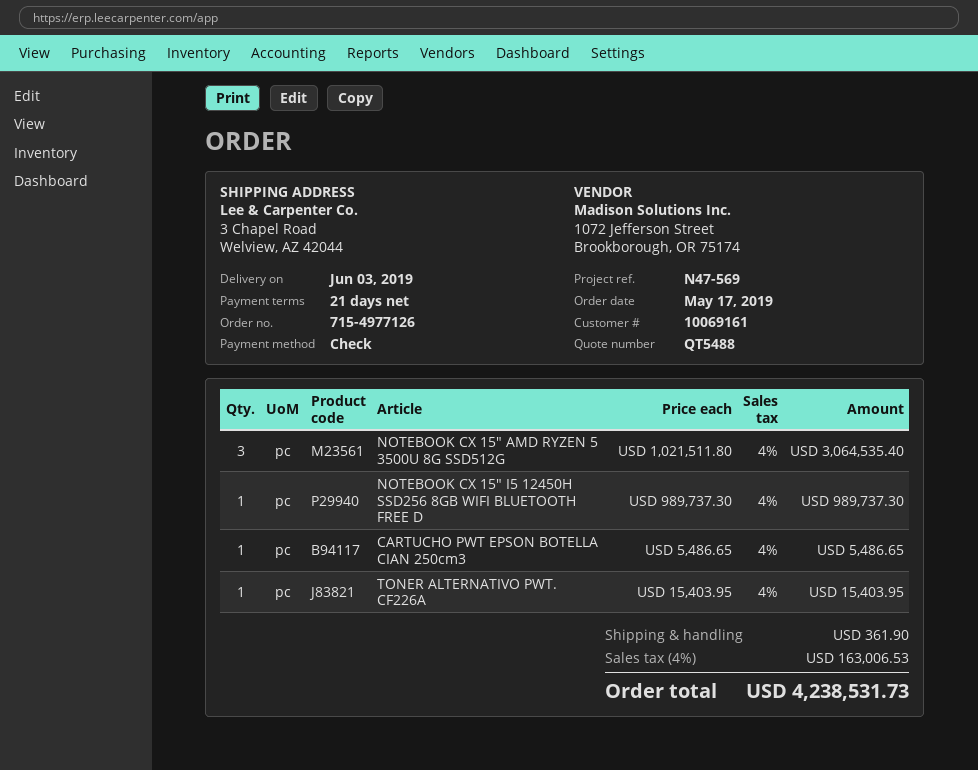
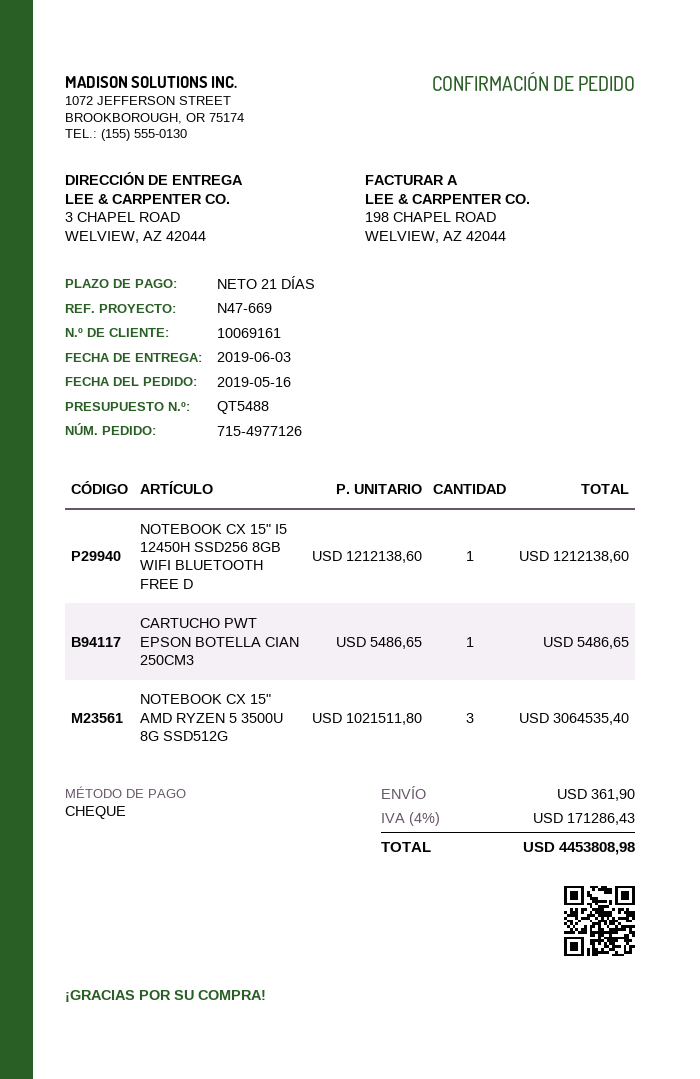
order date: 2019-05-17 -> 2019-05-16
reference: N47-569 -> N47-669
NOTEBOOK CX 15" I5 12450H SSD256 8GB WIFI BLUETOOTH FREE D: 1 x 989737.30 = 989737.30 -> 1 x 1212138.60 = 1212138.60
TONER ALTERNATIVO PWT. CF226A: 1 x 15403.95 = 15403.95 -> none
tax: 4% = 163006.53 -> 4% = 171286.43
total: 4238531.73 -> 4453808.98

